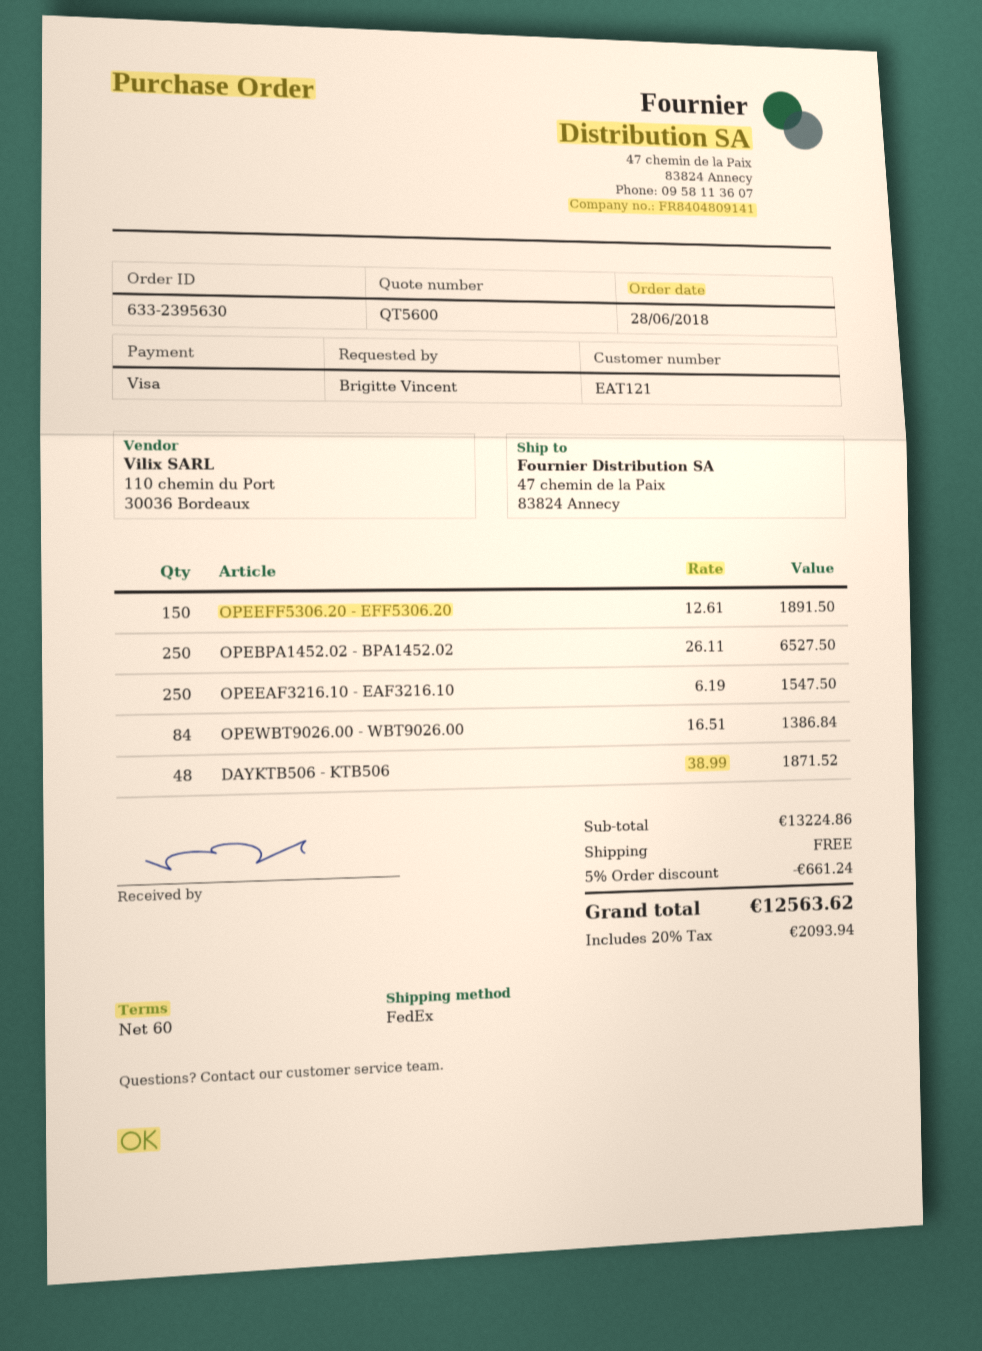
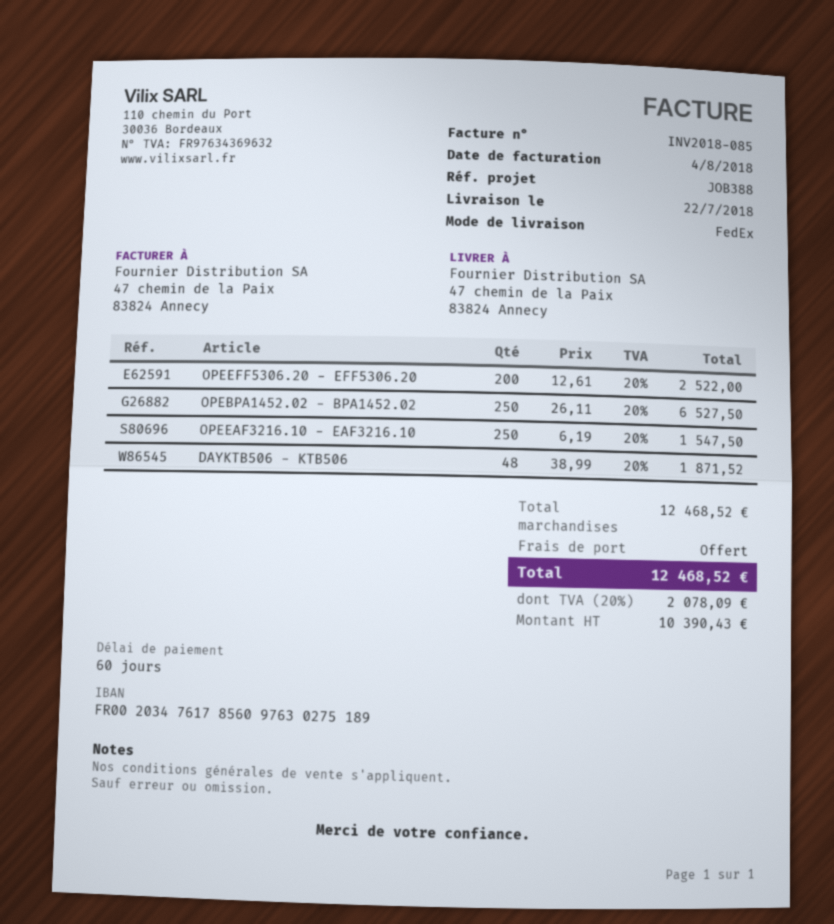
OPEEFF5306.20 - EFF5306.20: 150 x 12.61 = 1891.50 -> 200 x 12.61 = 2522.00
OPEWBT9026.00 - WBT9026.00: 84 x 16.51 = 1386.84 -> none
subtotal: 13224.86 -> 12468.52
discount: 5% = 661.24 -> none
tax: 20% = 2093.94 -> 20% = 2078.09
total: 12563.62 -> 12468.52

